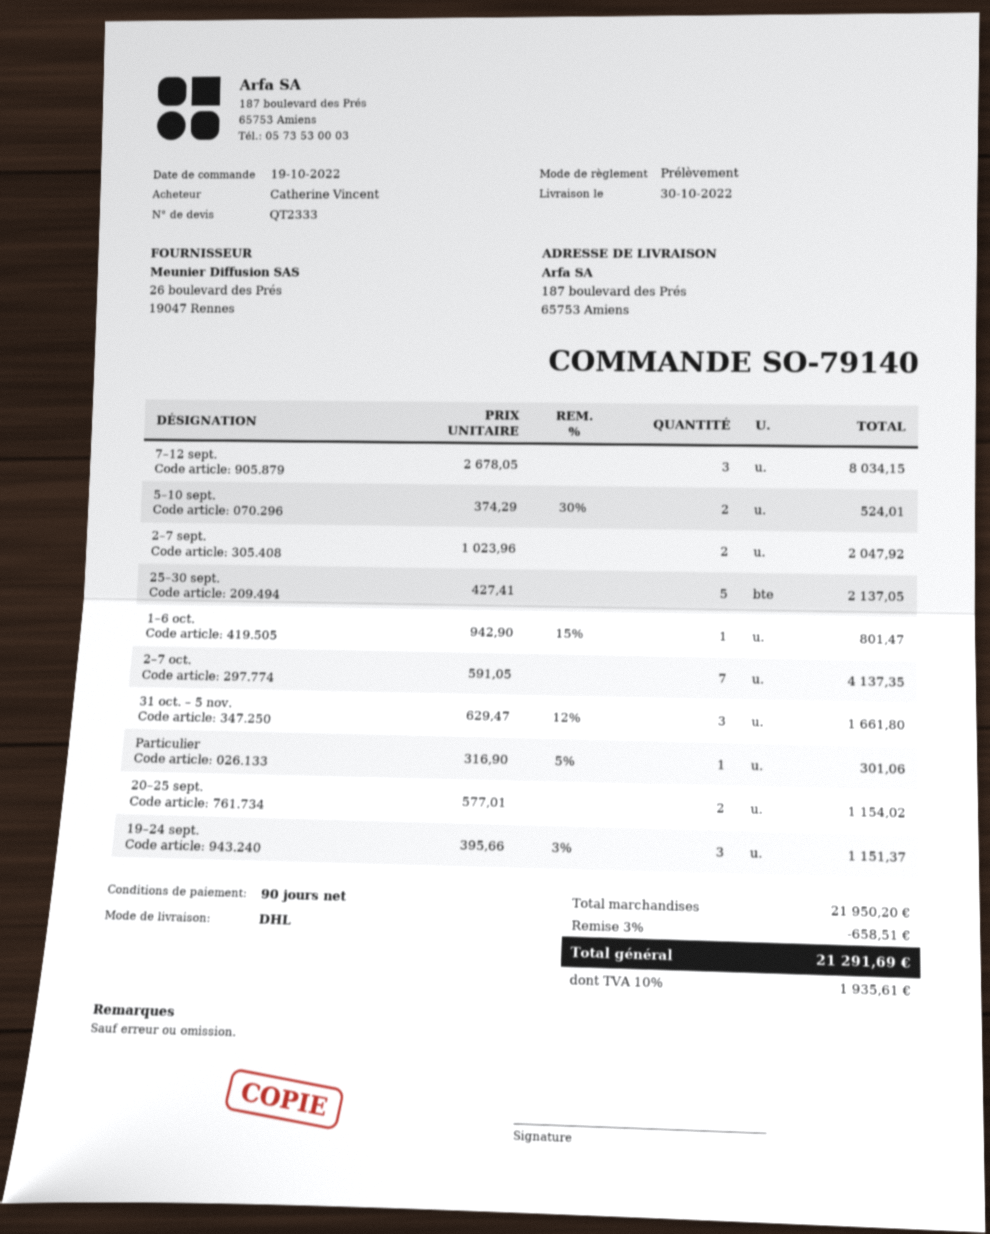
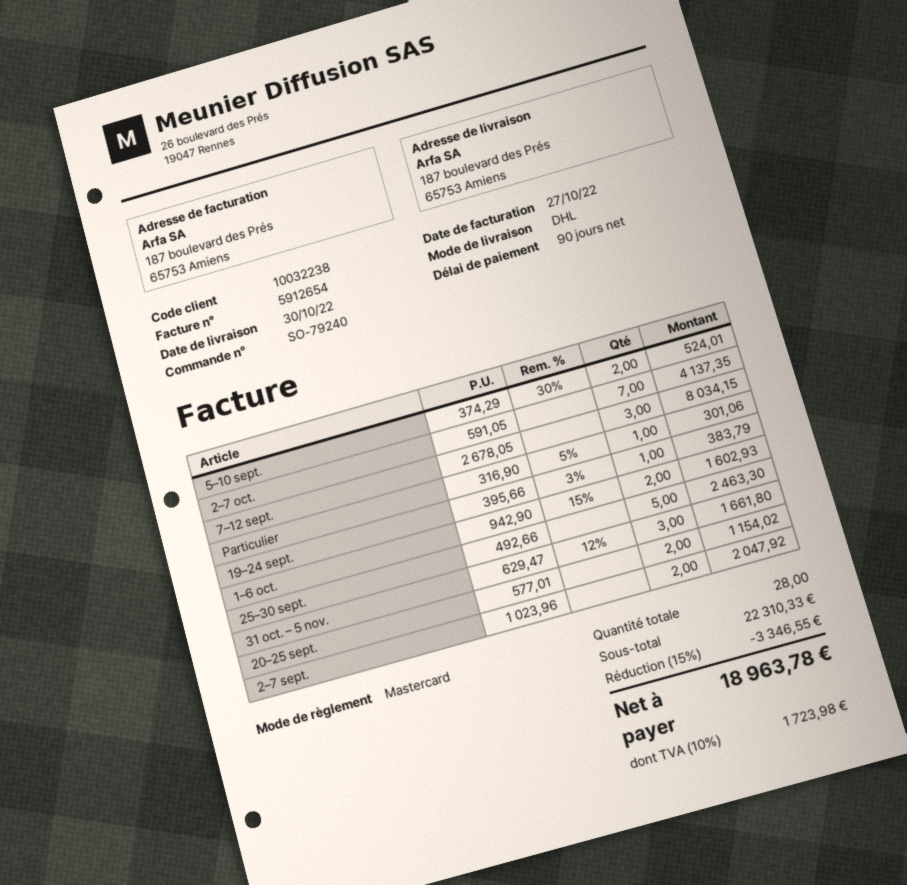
order number: SO-79140 -> SO-79240
payment method: direct debit -> Mastercard
25–30 sept.: 5 x 427.41 = 2137.05 -> 5 x 492.66 = 2463.30
1–6 oct.: 1 x 942.90 - 15% = 801.47 -> 2 x 942.90 - 15% = 1602.93
19–24 sept.: 3 x 395.66 - 3% = 1151.37 -> 1 x 395.66 - 3% = 383.79
subtotal: 21950.20 -> 22310.33
discount: 3% = 658.51 -> 15% = 3346.55
tax: 10% = 1935.61 -> 10% = 1723.98
total: 21291.69 -> 18963.78

